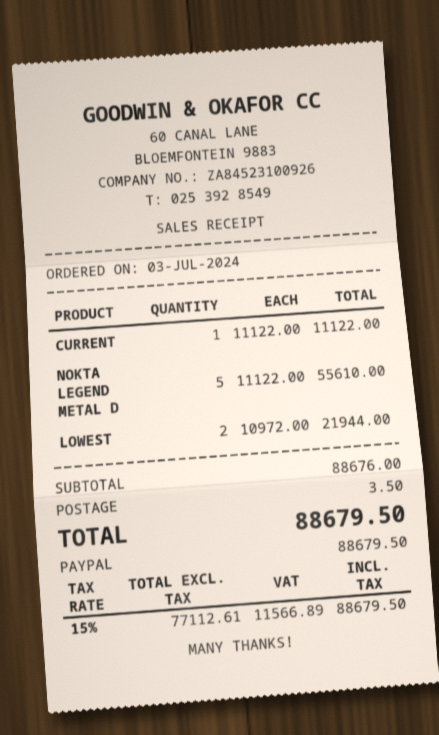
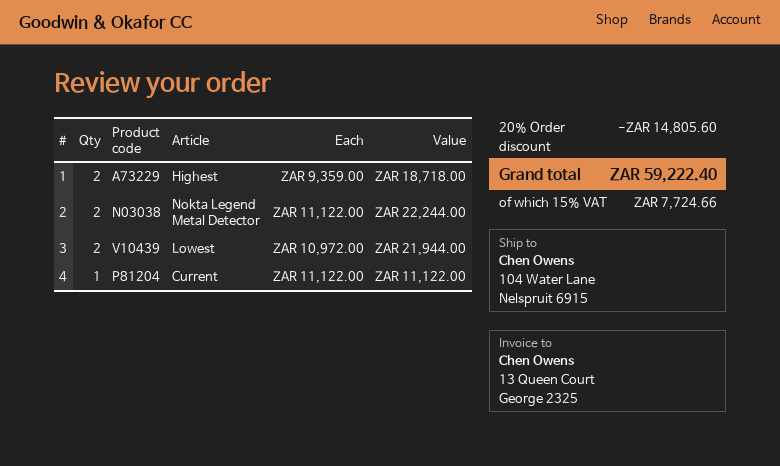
NOKTA LEGEND METAL D: 5 x 11122.00 = 55610.00 -> 2 x 11122.00 = 22244.00
Highest: none -> 2 x 9359.00 = 18718.00
discount: none -> 20% = 14805.60
shipping: 3.50 -> none
tax: 15% = 11566.89 -> 15% = 7724.66
total: 88679.50 -> 59222.40

